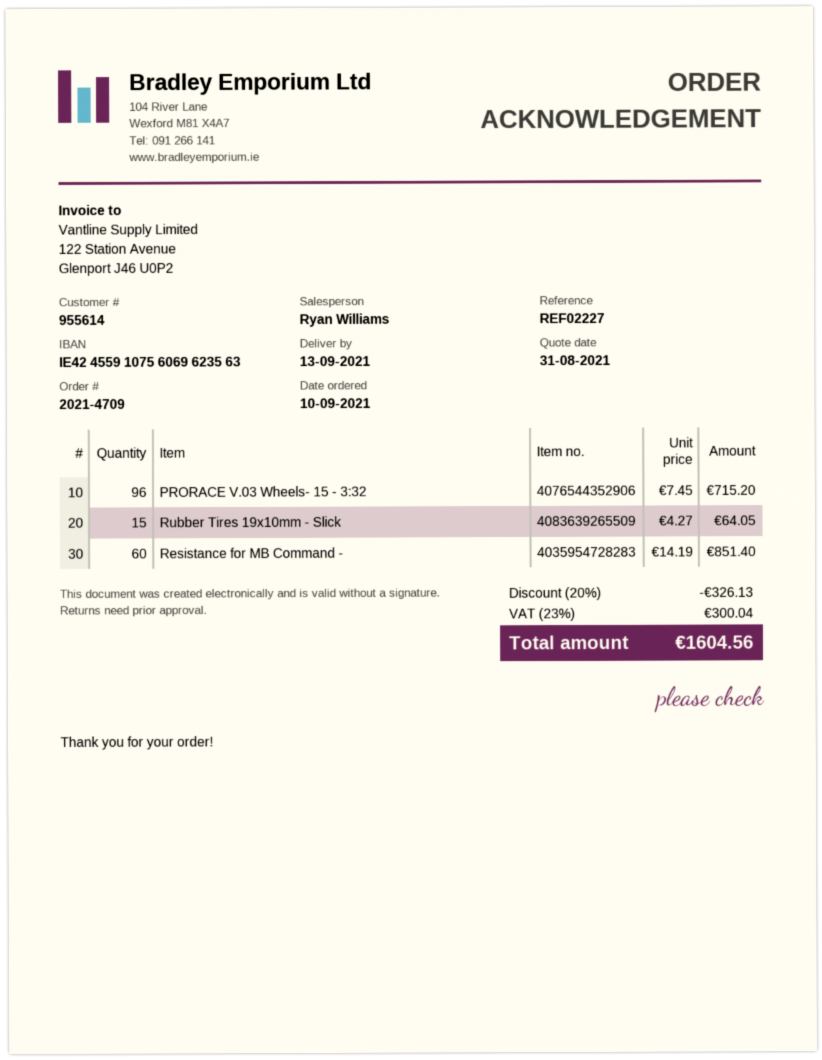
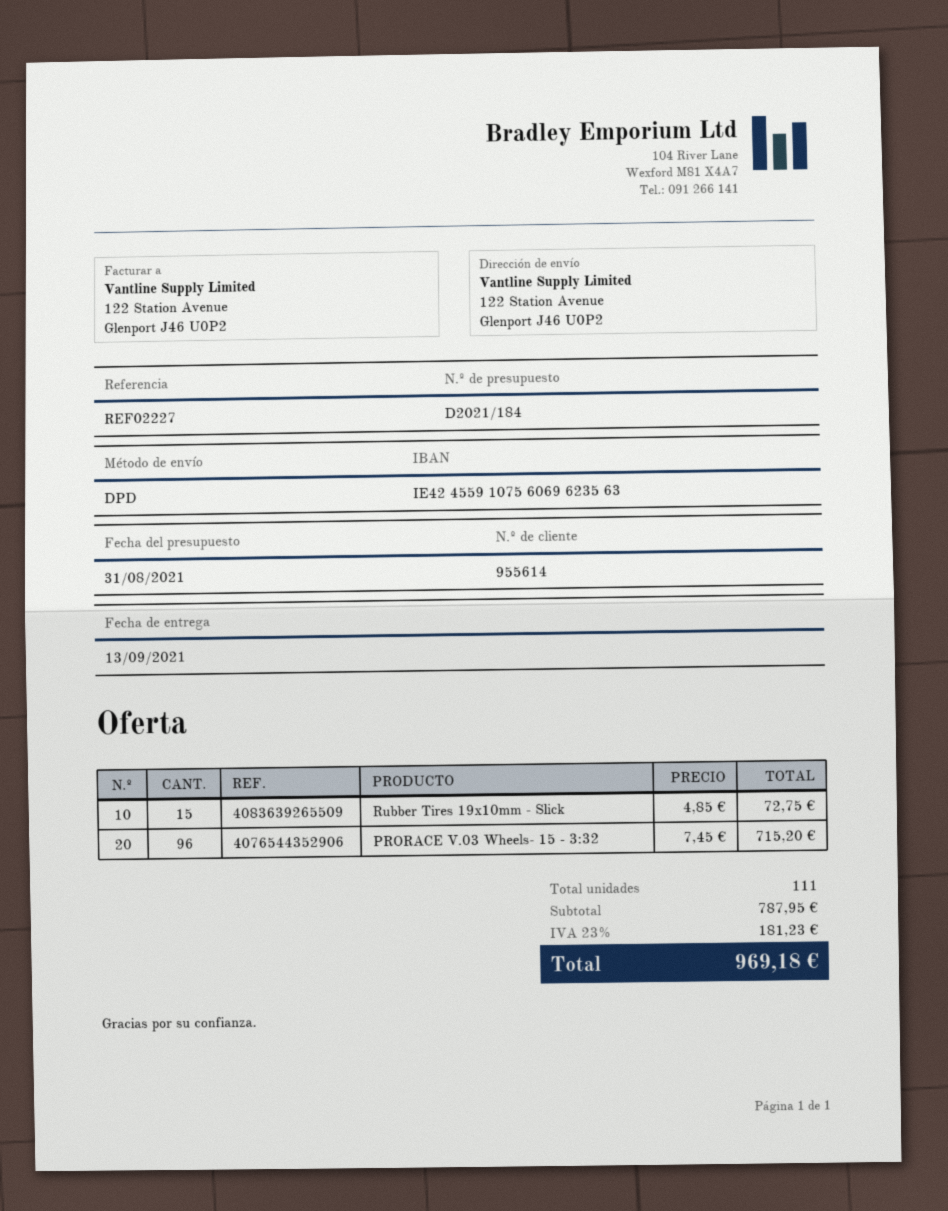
Rubber Tires 19x10mm - Slick: 15 x 4.27 = 64.05 -> 15 x 4.85 = 72.75
Resistance for MB Command -: 60 x 14.19 = 851.40 -> none
discount: 20% = 326.13 -> none
tax: 23% = 300.04 -> 23% = 181.23
total: 1604.56 -> 969.18

